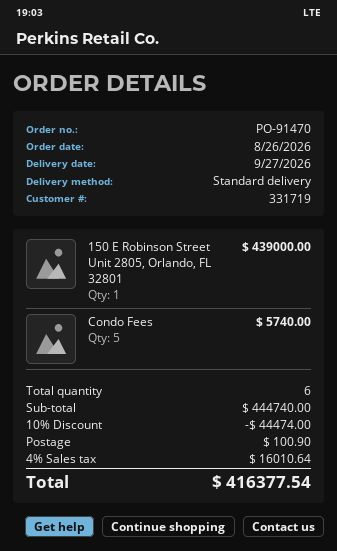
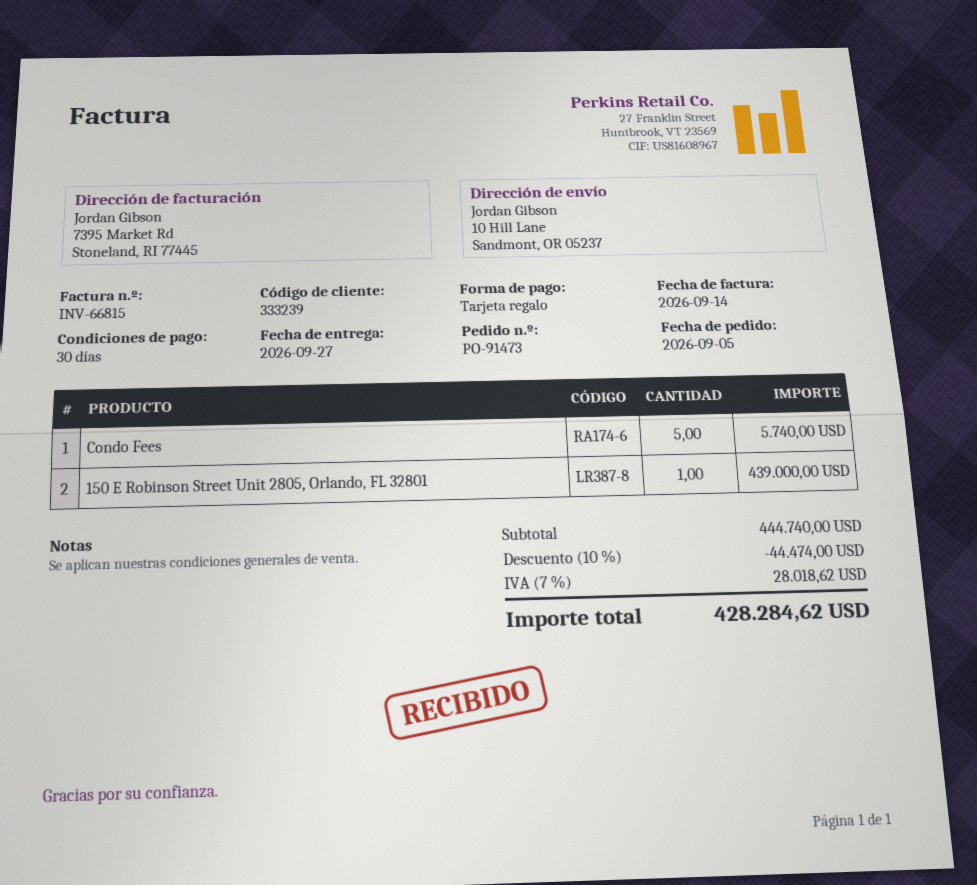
order number: PO-91470 -> PO-91473
order date: 2026-08-26 -> 2026-09-05
customer number: 331719 -> 333239
shipping: 100.90 -> none
tax: 4% = 16010.64 -> 7% = 28018.62
total: 416377.54 -> 428284.62

